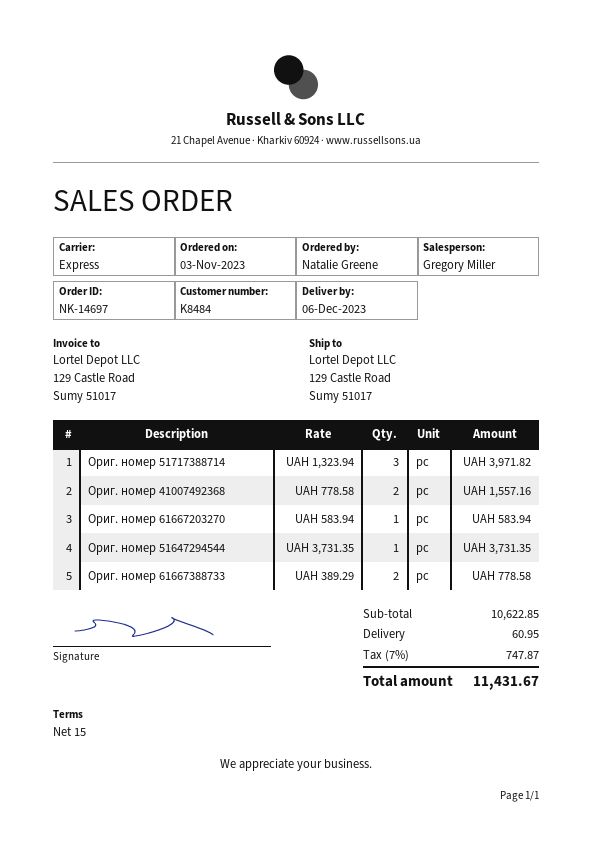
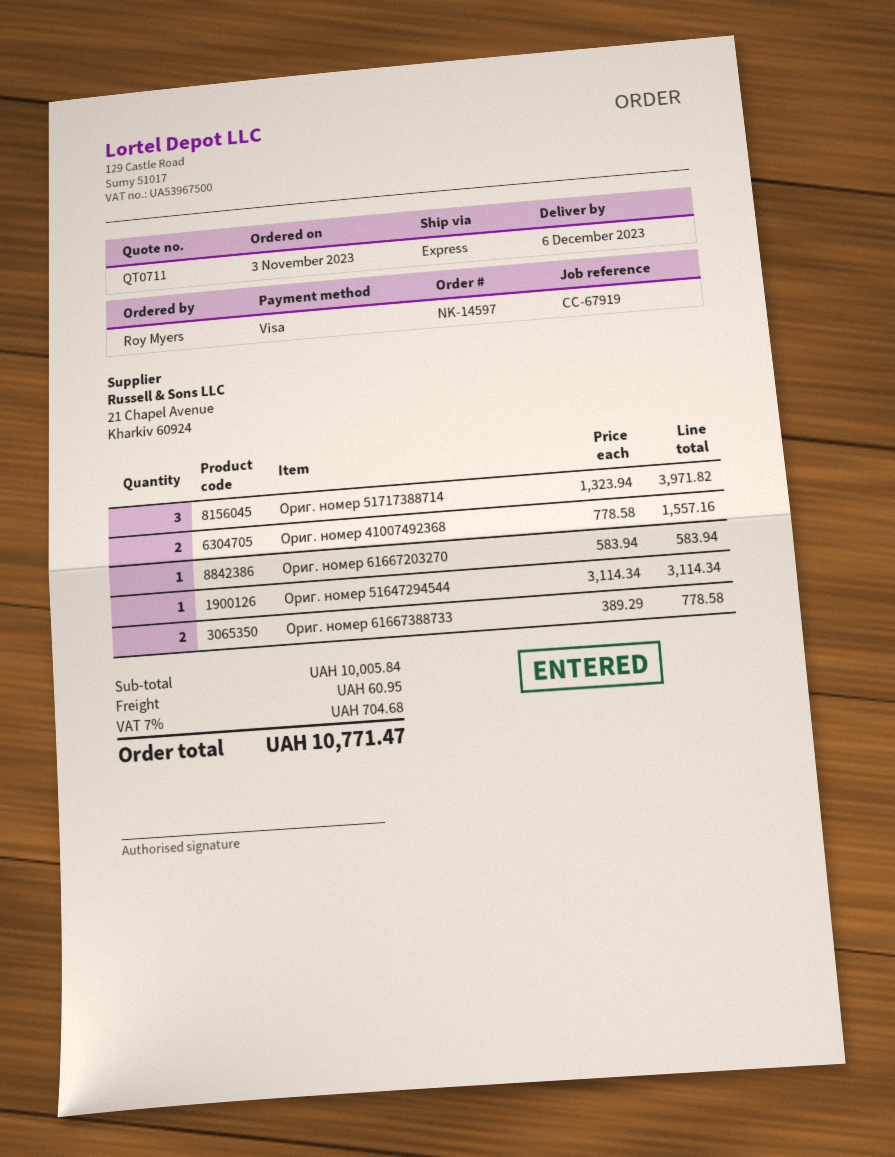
order number: NK-14697 -> NK-14597
ordered by: Natalie Greene -> Roy Myers
Ориг. номер 51647294544: 1 x 3731.35 = 3731.35 -> 1 x 3114.34 = 3114.34
subtotal: 10622.85 -> 10005.84
tax: 7% = 747.87 -> 7% = 704.68
total: 11431.67 -> 10771.47

